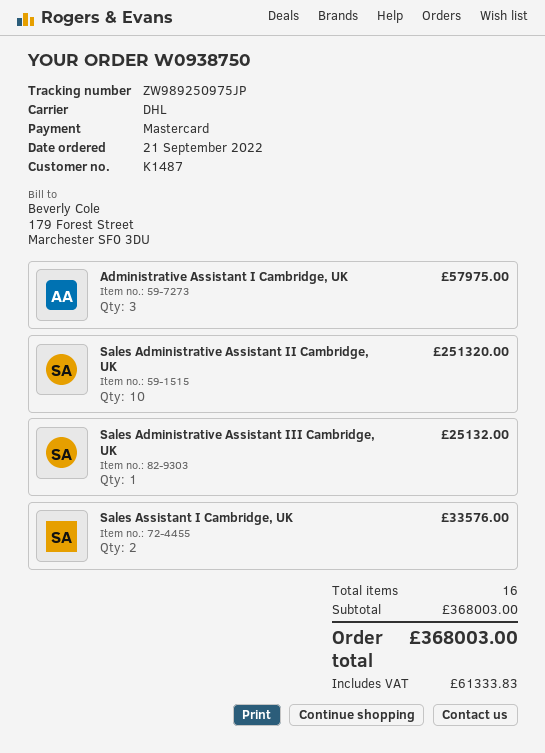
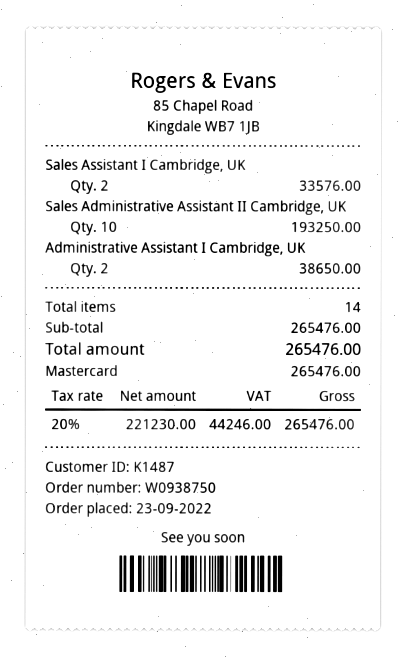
order date: 2022-09-21 -> 2022-09-23
Administrative Assistant I Cambridge, UK: 3 for 57975.00 -> 2 for 38650.00
Sales Administrative Assistant II Cambridge, UK: 10 for 251320.00 -> 10 for 193250.00
Sales Administrative Assistant III Cambridge, UK: 1 for 25132.00 -> none
total quantity: 16 -> 14
subtotal: 368003.00 -> 265476.00
tax: 61333.83 -> 44246.00
total: 368003.00 -> 265476.00

